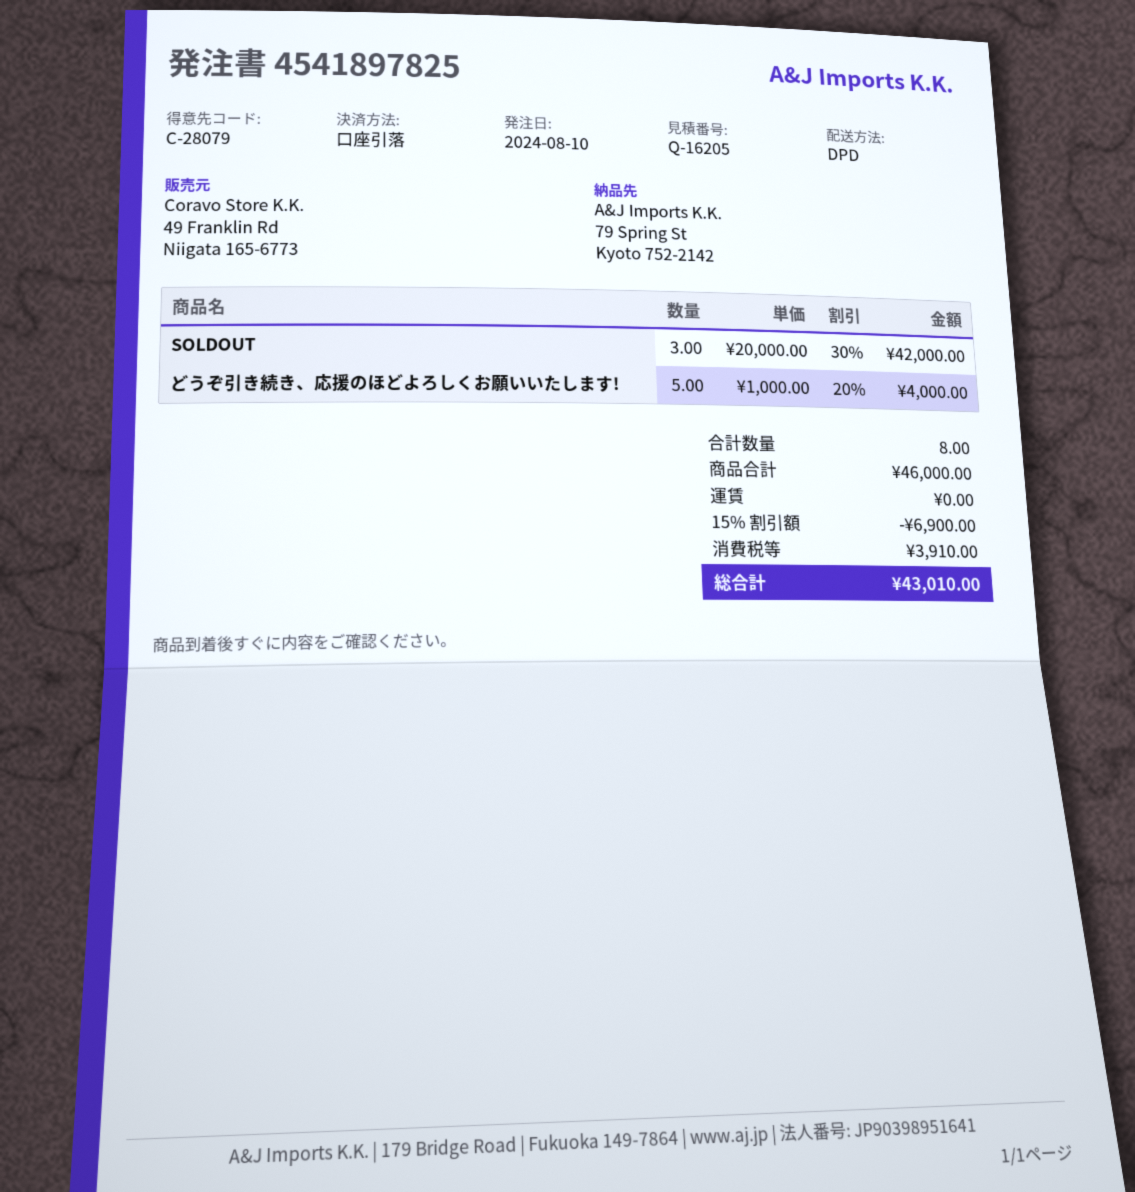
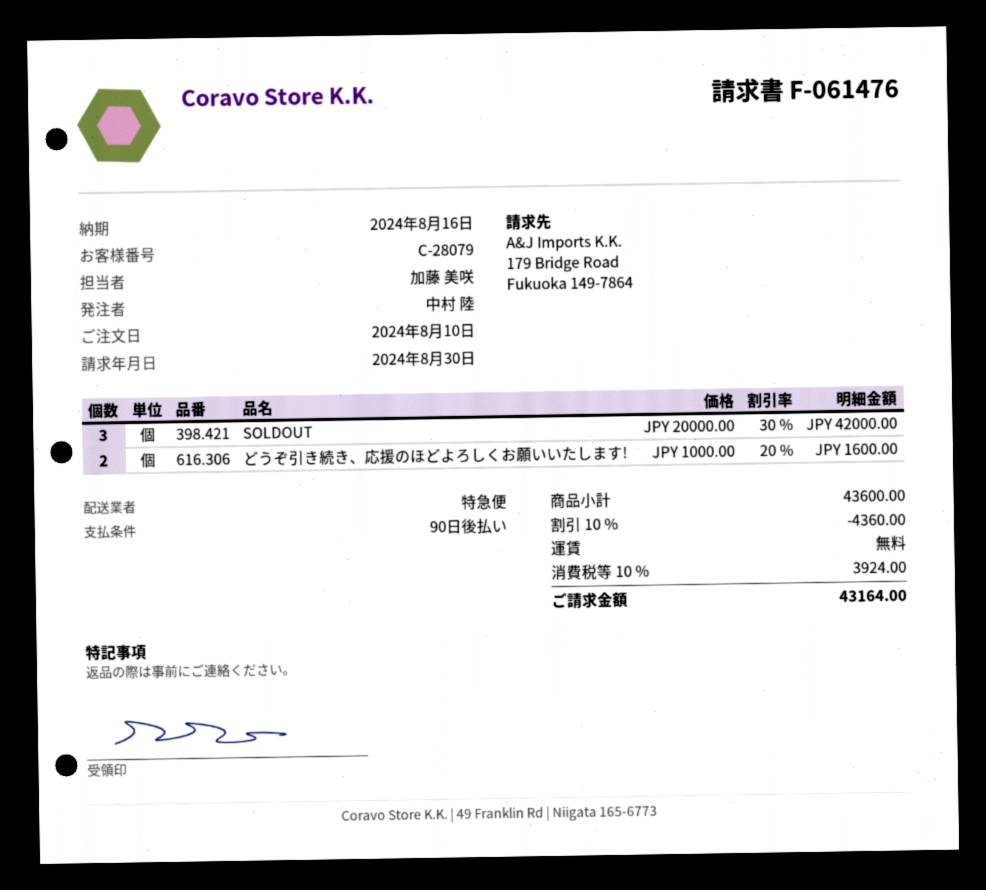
shipping method: DPD -> express
どうぞ引き続き、応援のほどよろしくお願いいたします!: 5 x 1000.00 - 20% = 4000.00 -> 2 x 1000.00 - 20% = 1600.00
subtotal: 46000.00 -> 43600.00
discount: 15% = 6900.00 -> 10% = 4360.00
tax: 3910.00 -> 3924.00
total: 43010.00 -> 43164.00

